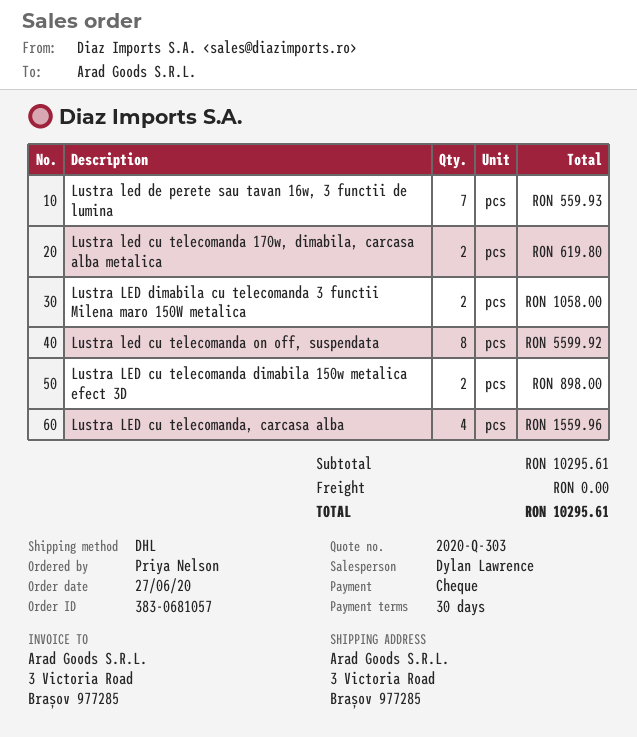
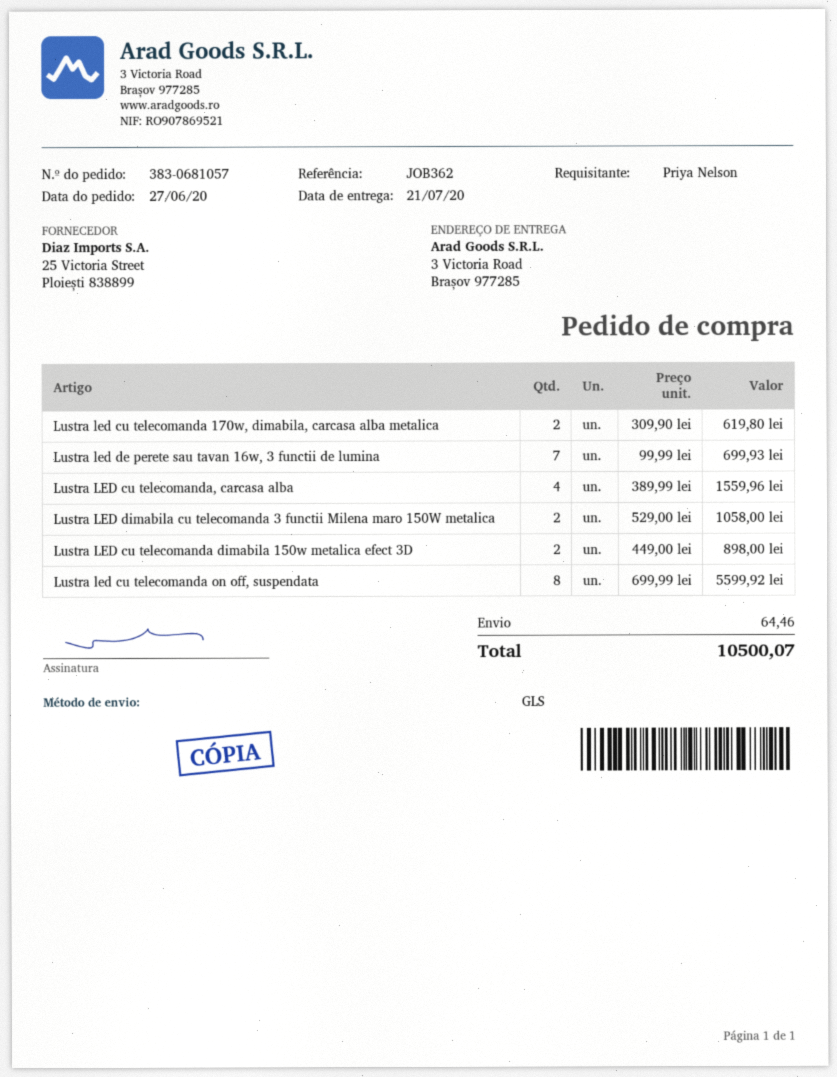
shipping method: DHL -> GLS
Lustra led de perete sau tavan 16w, 3 functii de lumina: 7 for 559.93 -> 7 for 699.93
shipping: 0.00 -> 64.46
total: 10295.61 -> 10500.07

